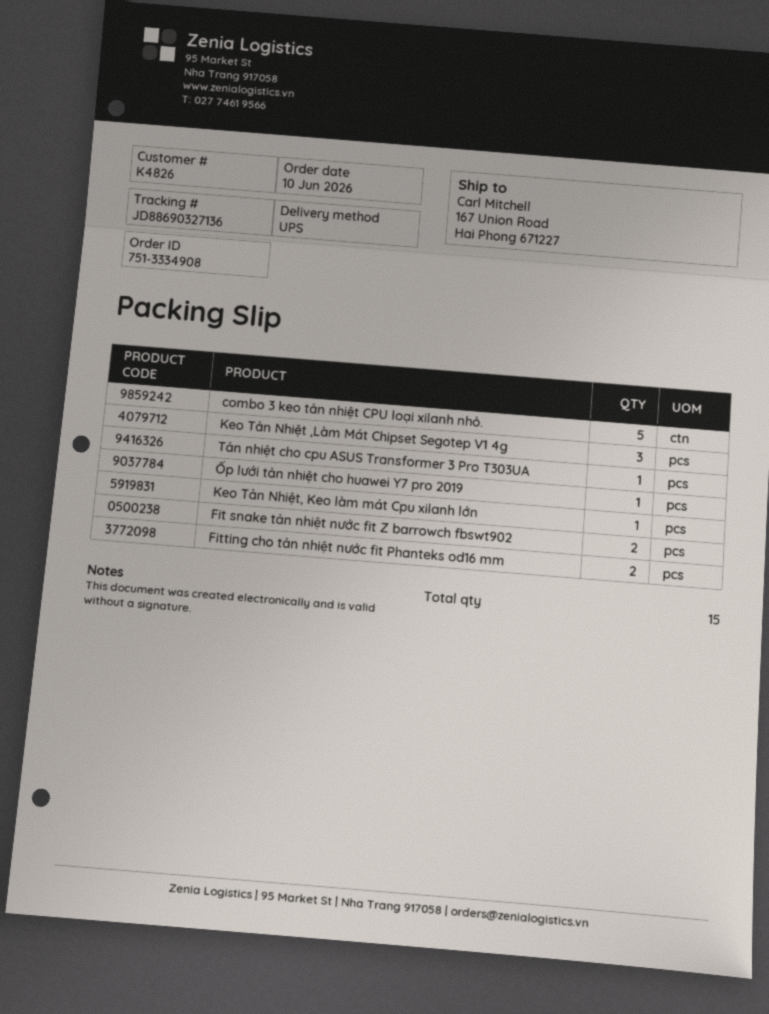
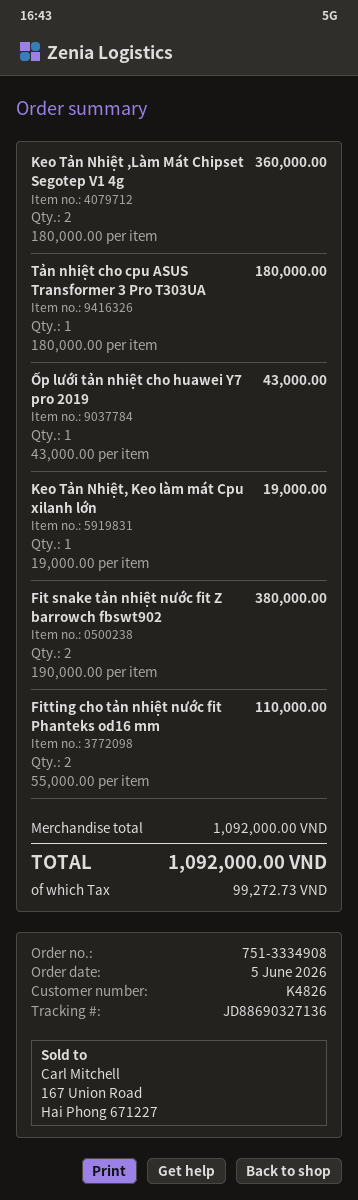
order date: 2026-06-10 -> 2026-06-05
combo 3 keo tản nhiệt CPU loại xilanh nhỏ.: 5 -> none
Keo Tản Nhiệt ,Làm Mát Chipset Segotep V1 4g: 3 -> 2

